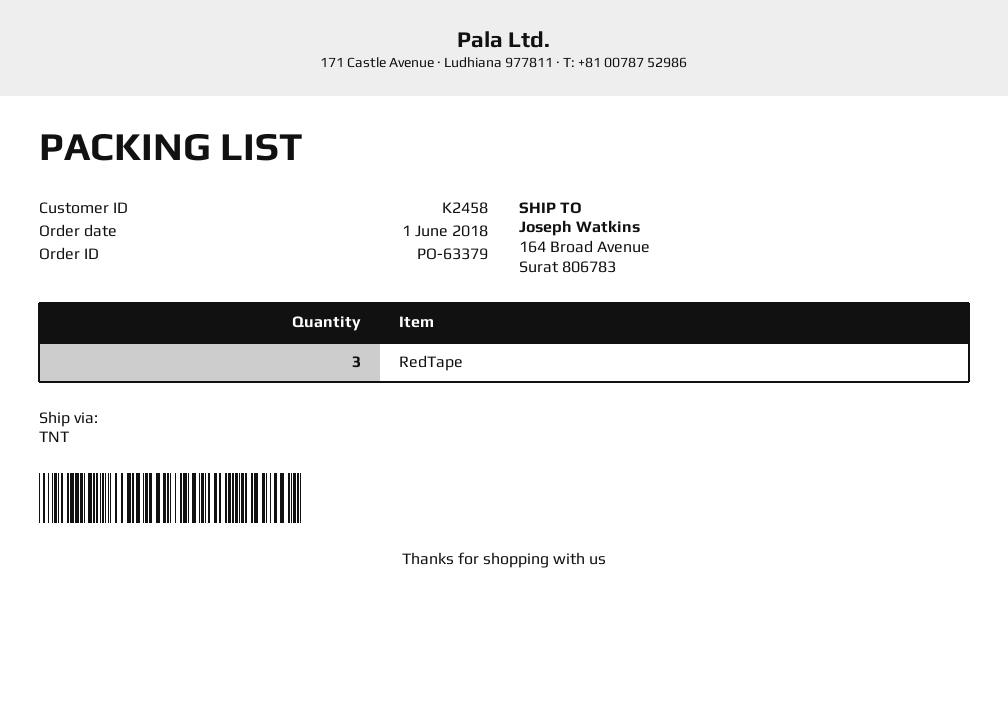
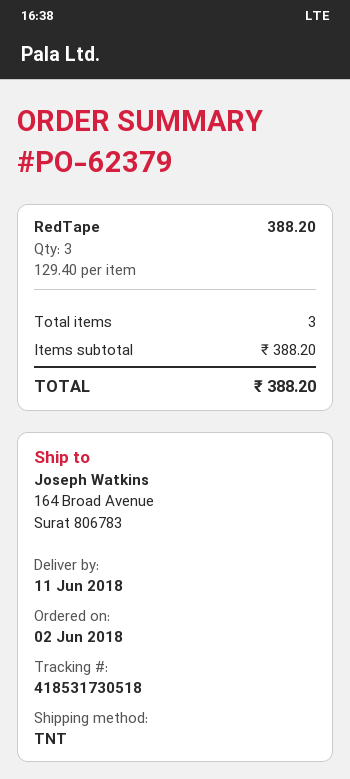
order number: PO-63379 -> PO-62379
order date: 2018-06-01 -> 2018-06-02

